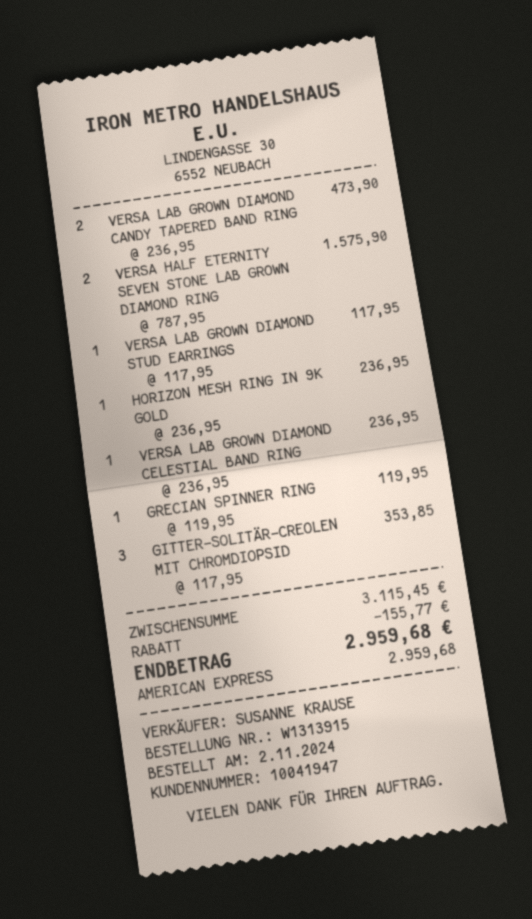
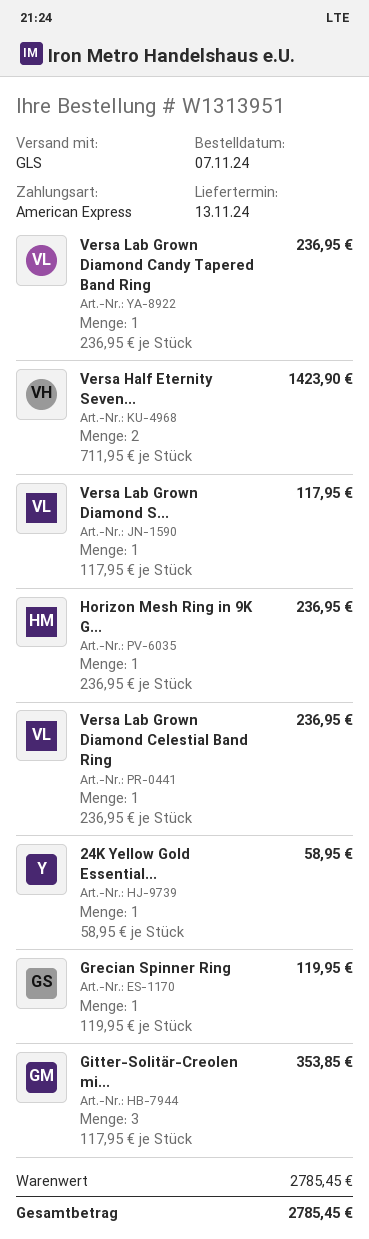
order number: W1313915 -> W1313951
order date: 2024-11-02 -> 2024-11-07
VERSA LAB GROWN DIAMOND CANDY TAPERED BAND RING: 2 x 236.95 = 473.90 -> 1 x 236.95 = 236.95
VERSA HALF ETERNITY SEVEN STONE LAB GROWN DIAMOND RING: 2 x 787.95 = 1575.90 -> 2 x 711.95 = 1423.90
24K Yellow Gold Essential...: none -> 1 x 58.95 = 58.95
subtotal: 3115.45 -> 2785.45
discount: 155.77 -> none
total: 2959.68 -> 2785.45

